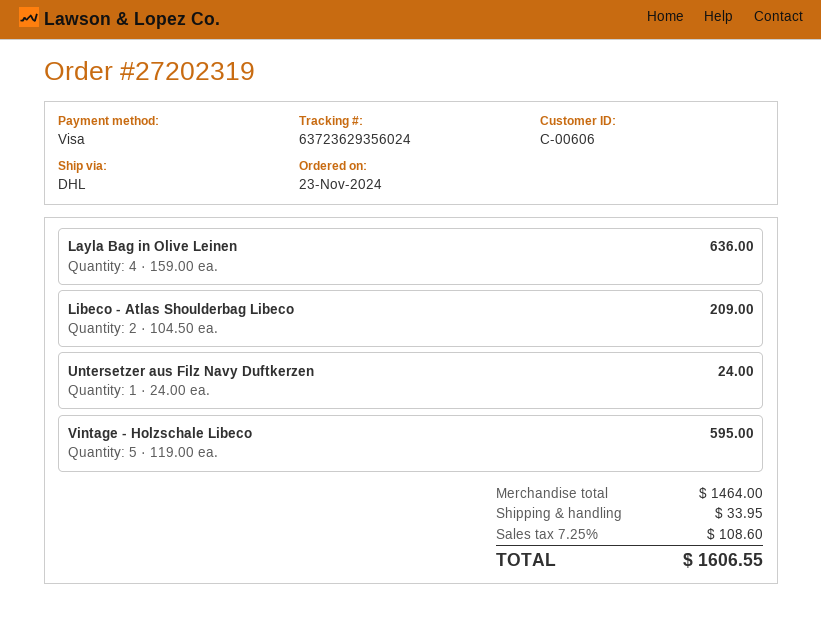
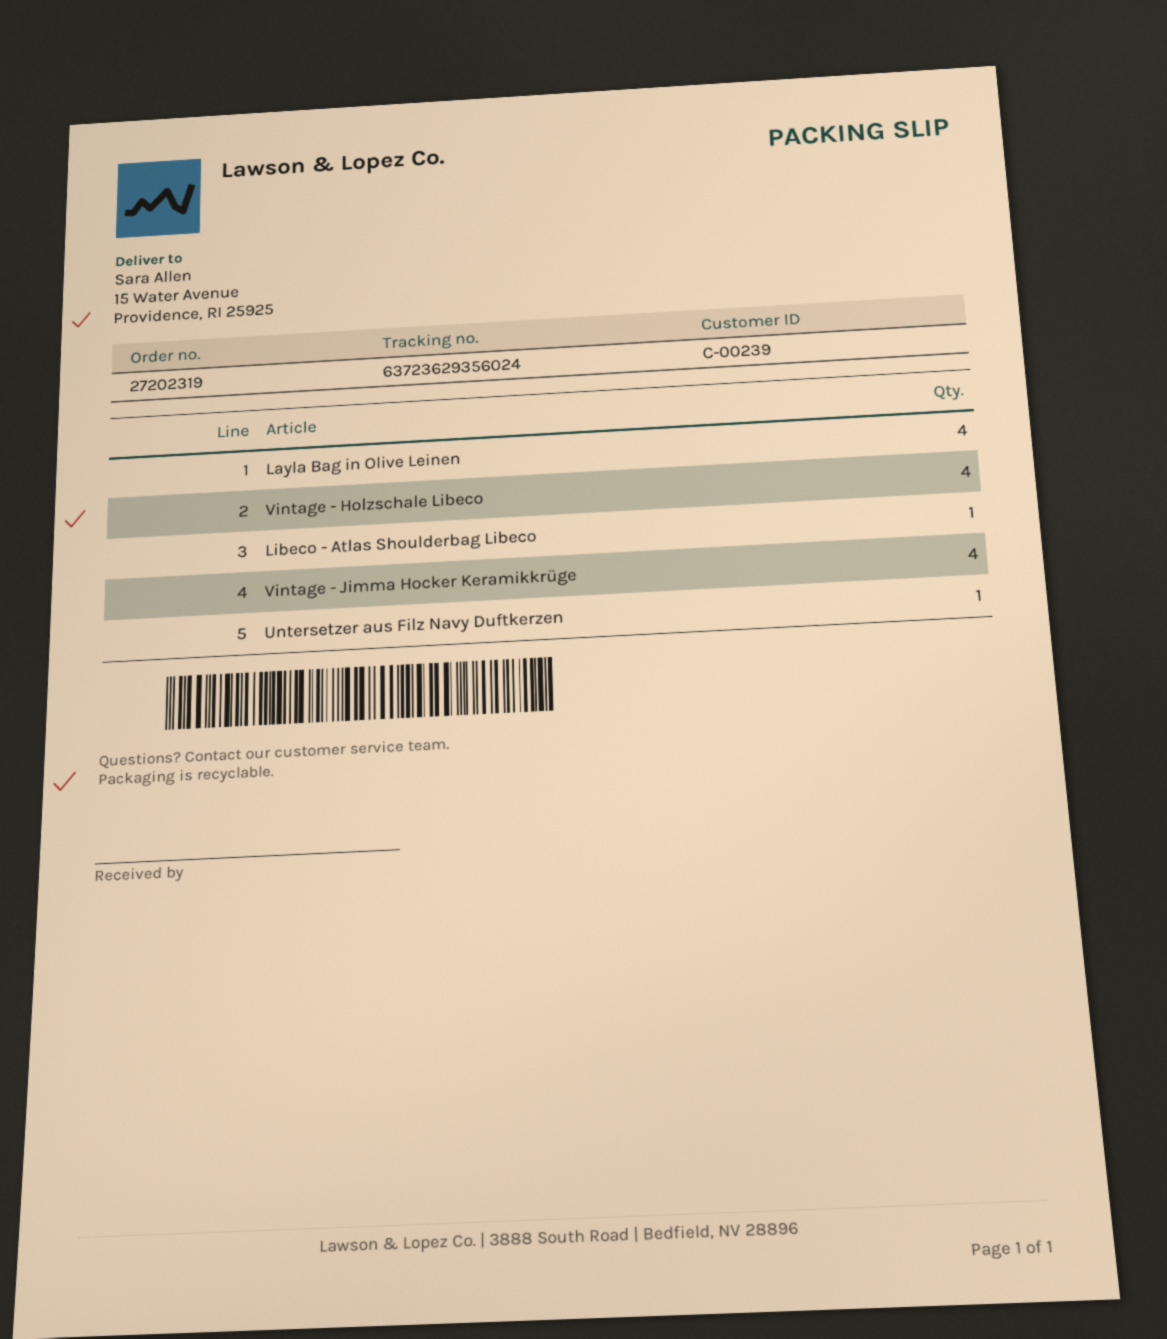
customer number: C-00606 -> C-00239
Libeco - Atlas Shoulderbag Libeco: 2 -> 1
Vintage - Holzschale Libeco: 5 -> 4
Vintage - Jimma Hocker Keramikkrüge: none -> 4

